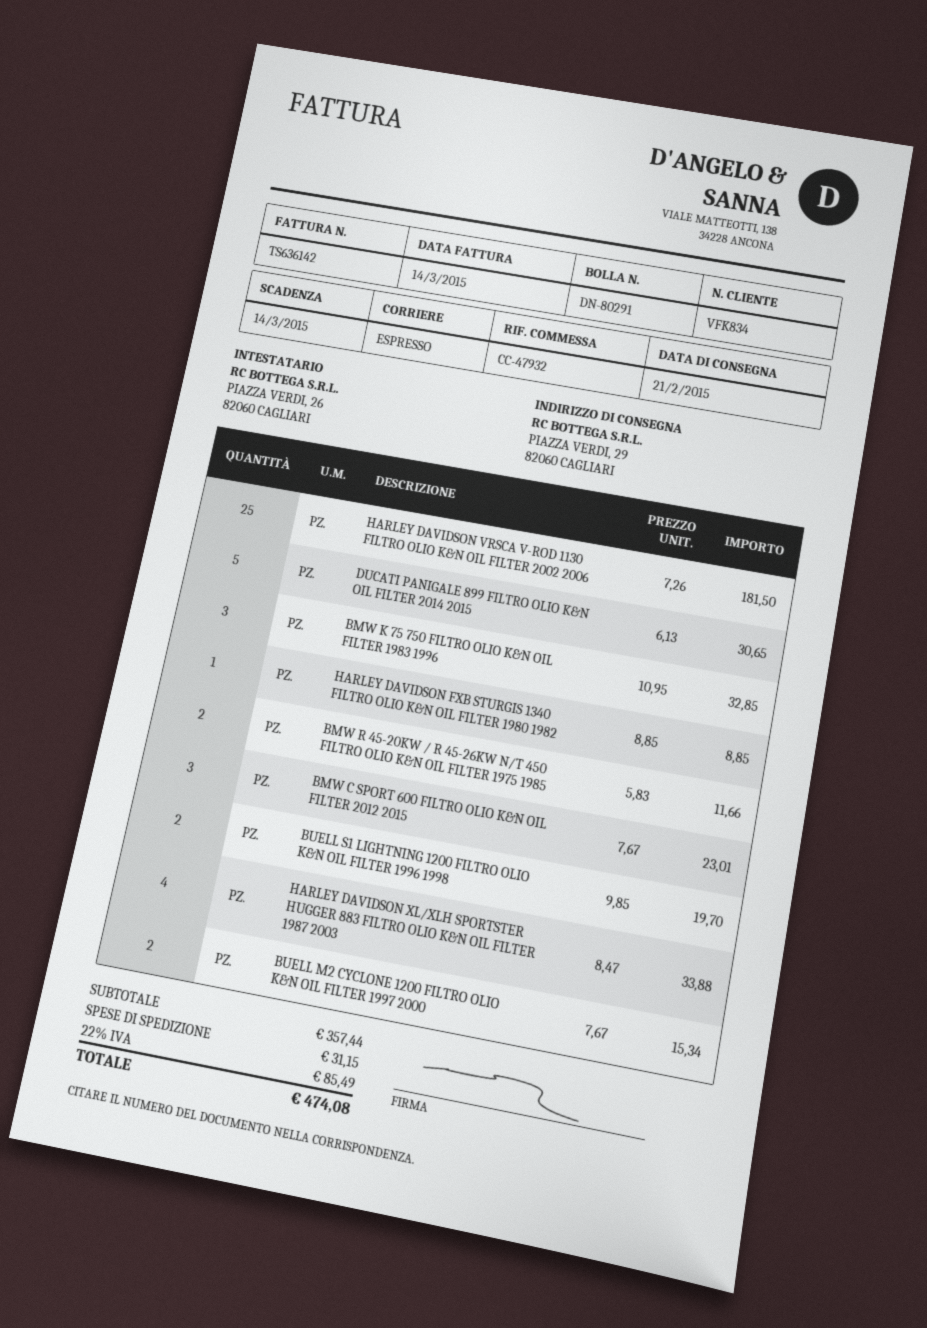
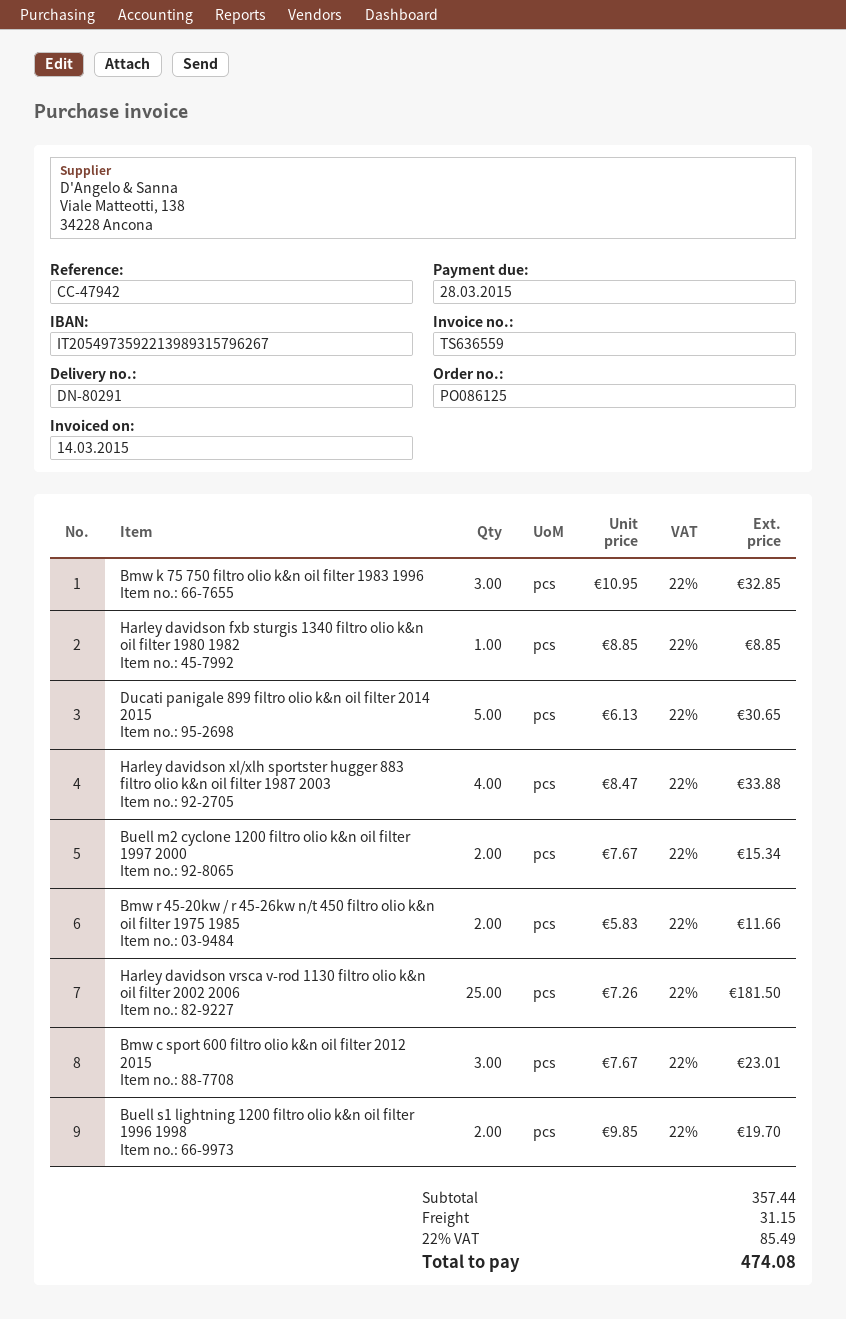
invoice number: TS636142 -> TS636559
due date: 2015-03-14 -> 2015-03-28
reference: CC-47932 -> CC-47942

